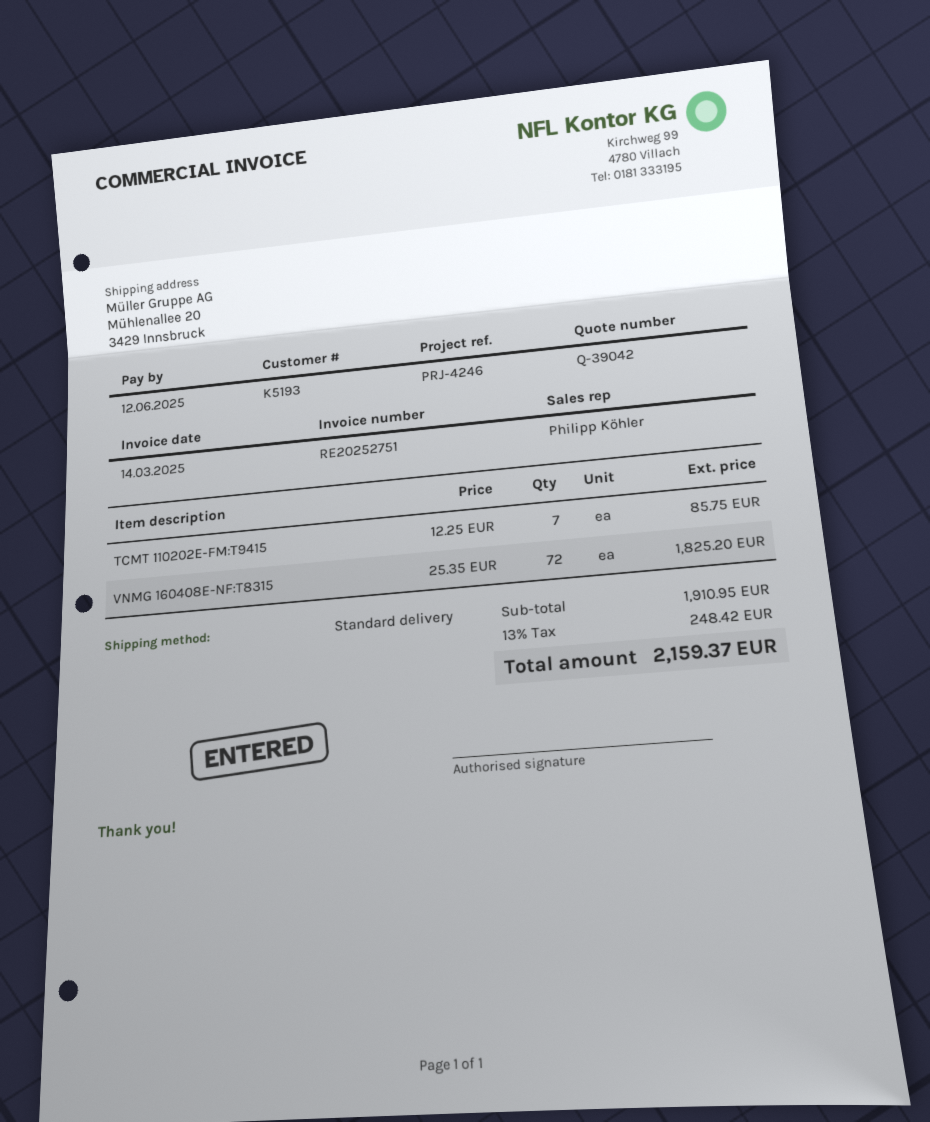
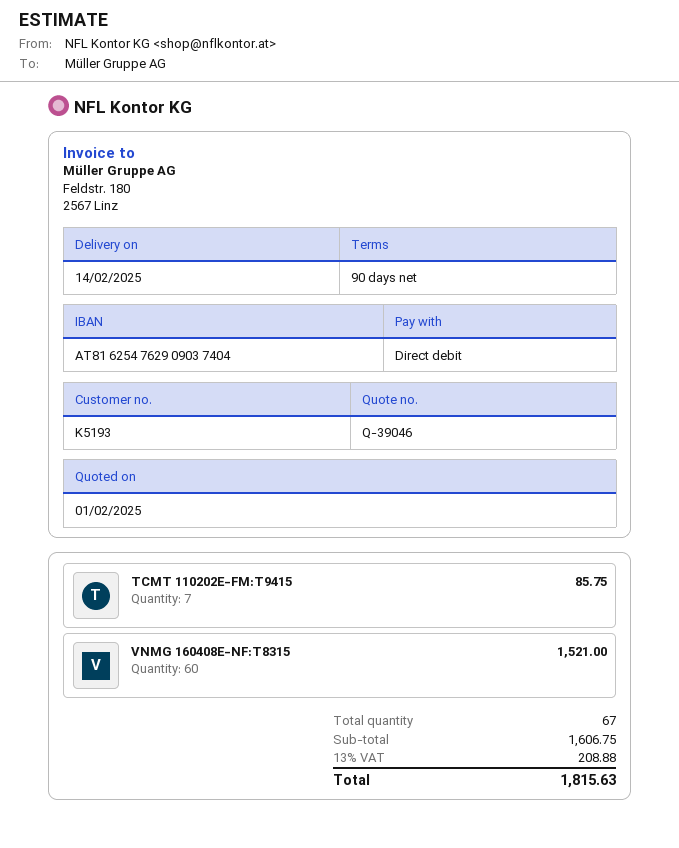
quote number: Q-39042 -> Q-39046
VNMG 160408E-NF:T8315: 72 for 1825.20 -> 60 for 1521.00
subtotal: 1910.95 -> 1606.75
tax: 13% = 248.42 -> 13% = 208.88
total: 2159.37 -> 1815.63

